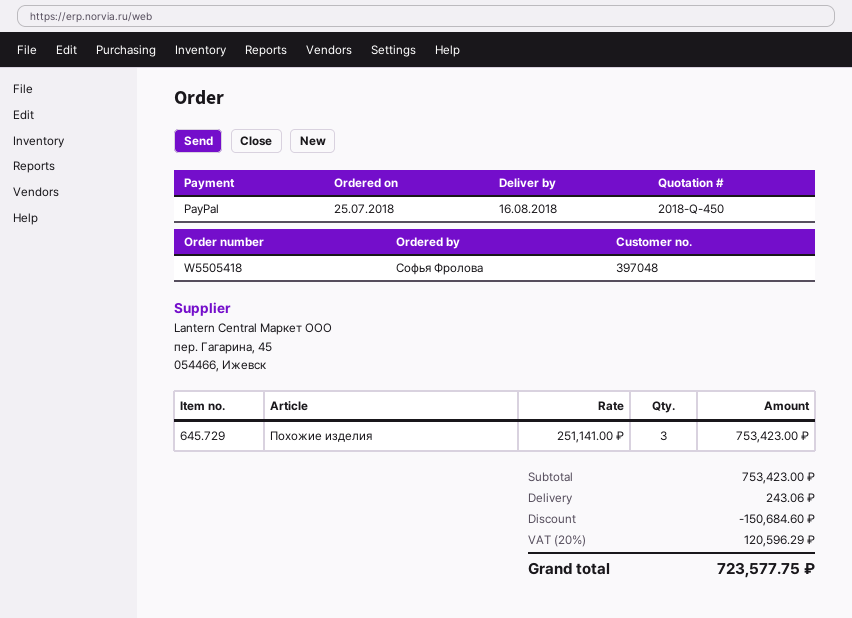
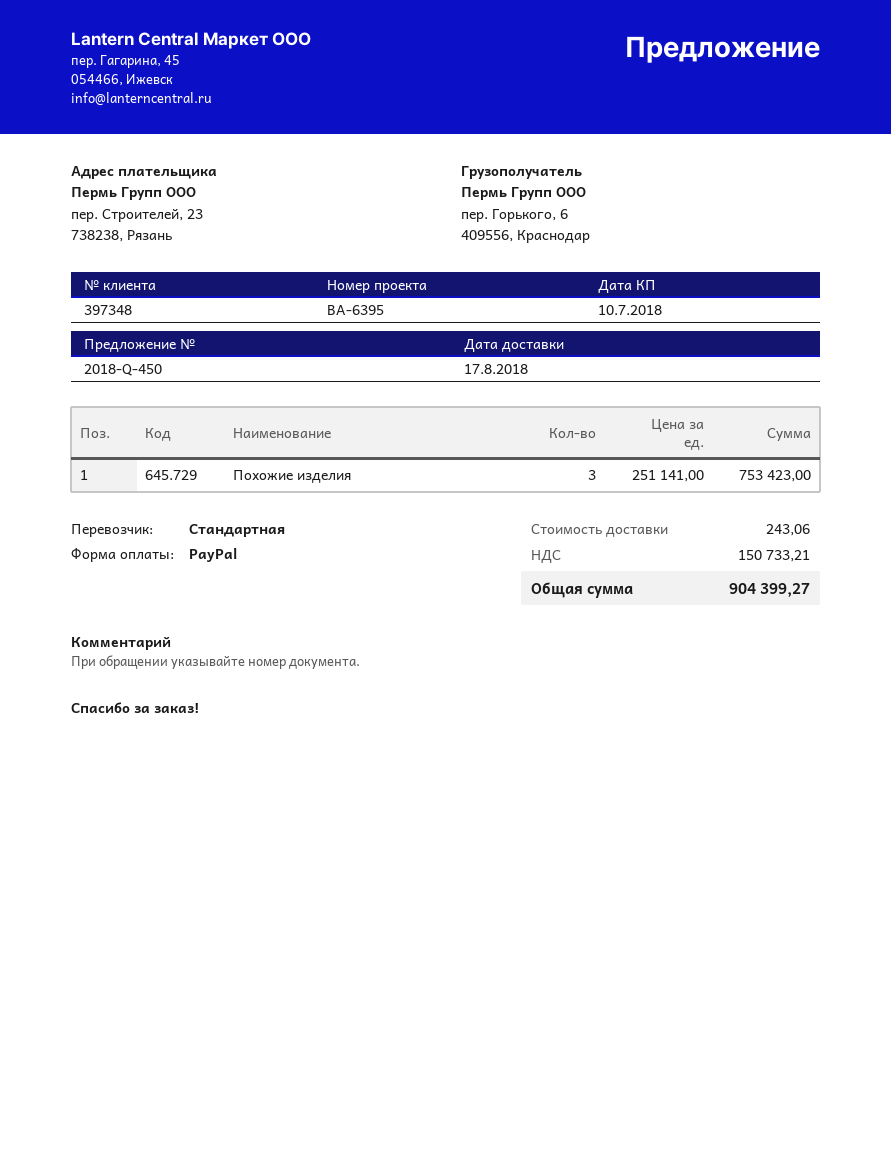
delivery date: 2018-08-16 -> 2018-08-17
customer number: 397048 -> 397348
discount: 150684.60 -> none
tax: 120596.29 -> 150733.21
total: 723577.75 -> 904399.27

